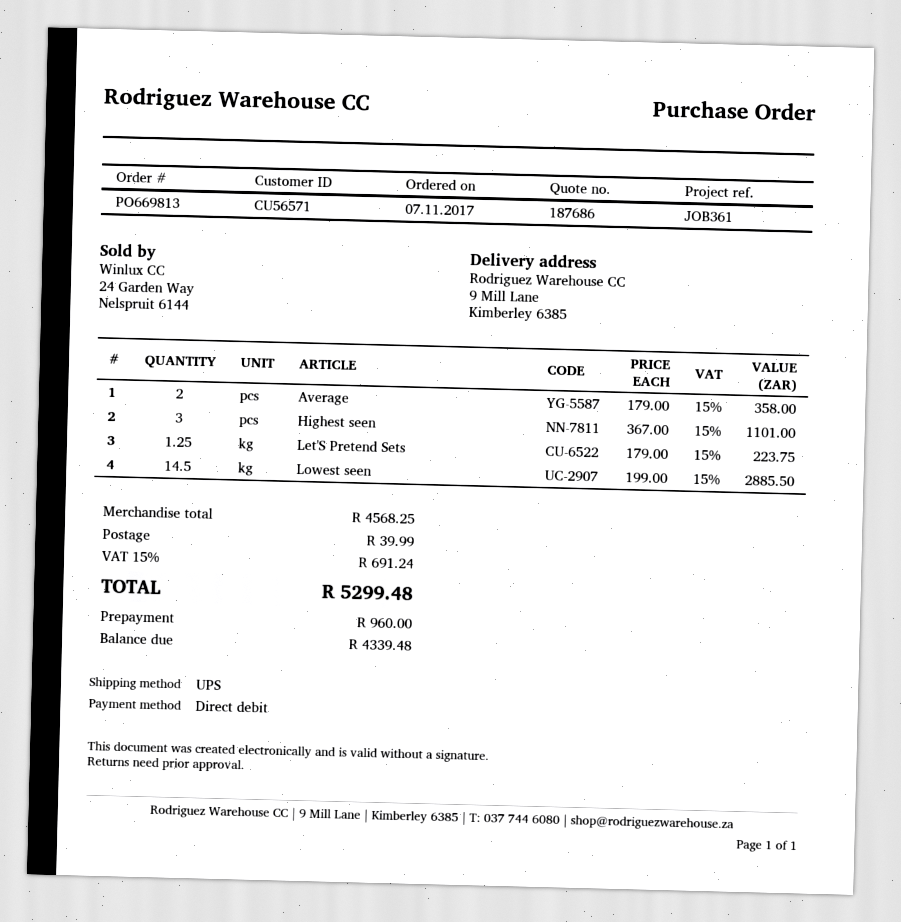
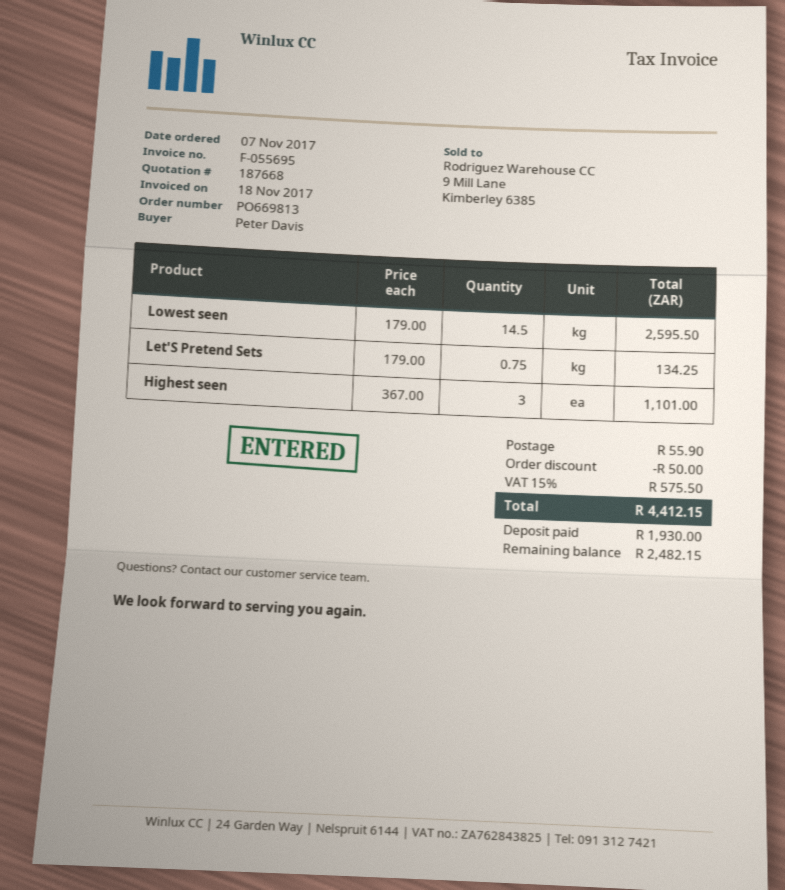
quote number: 187686 -> 187668
Average: 2 x 179.00 = 358.00 -> none
Let'S Pretend Sets: 1.25 x 179.00 = 223.75 -> 0.75 x 179.00 = 134.25
Lowest seen: 14.5 x 199.00 = 2885.50 -> 14.5 x 179.00 = 2595.50
discount: none -> 50.00
shipping: 39.99 -> 55.90
tax: 15% = 691.24 -> 15% = 575.50
total: 5299.48 -> 4412.15
deposit: 960.00 -> 1930.00
balance: 4339.48 -> 2482.15

